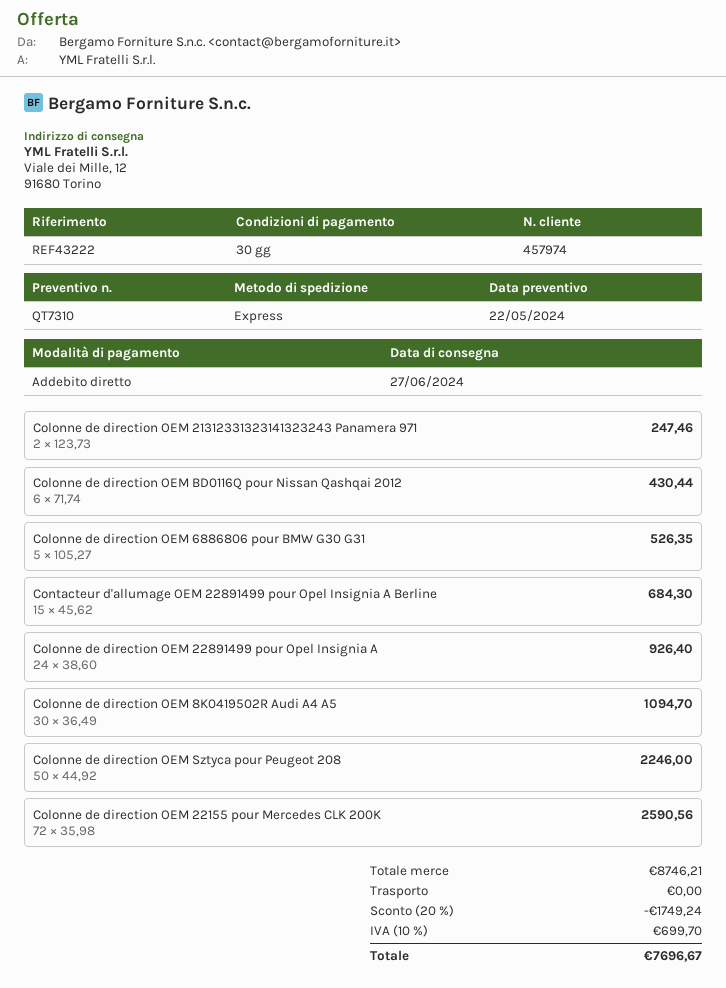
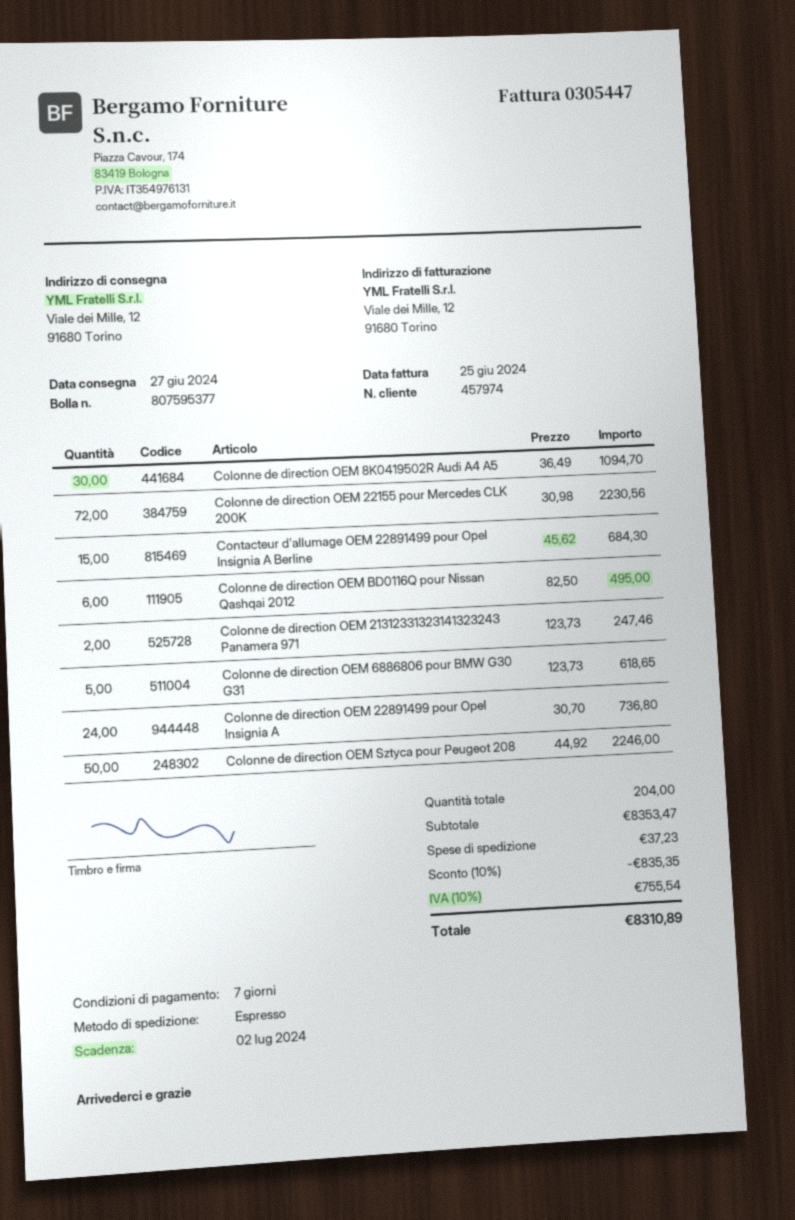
payment terms: 30 days -> 7 days
Colonne de direction OEM BD0116Q pour Nissan Qashqai 2012: 6 x 71.74 = 430.44 -> 6 x 82.50 = 495.00
Colonne de direction OEM 6886806 pour BMW G30 G31: 5 x 105.27 = 526.35 -> 5 x 123.73 = 618.65
Colonne de direction OEM 22891499 pour Opel Insignia A: 24 x 38.60 = 926.40 -> 24 x 30.70 = 736.80
Colonne de direction OEM 22155 pour Mercedes CLK 200K: 72 x 35.98 = 2590.56 -> 72 x 30.98 = 2230.56
subtotal: 8746.21 -> 8353.47
discount: 20% = 1749.24 -> 10% = 835.35
shipping: 0.00 -> 37.23
tax: 10% = 699.70 -> 10% = 755.54
total: 7696.67 -> 8310.89

